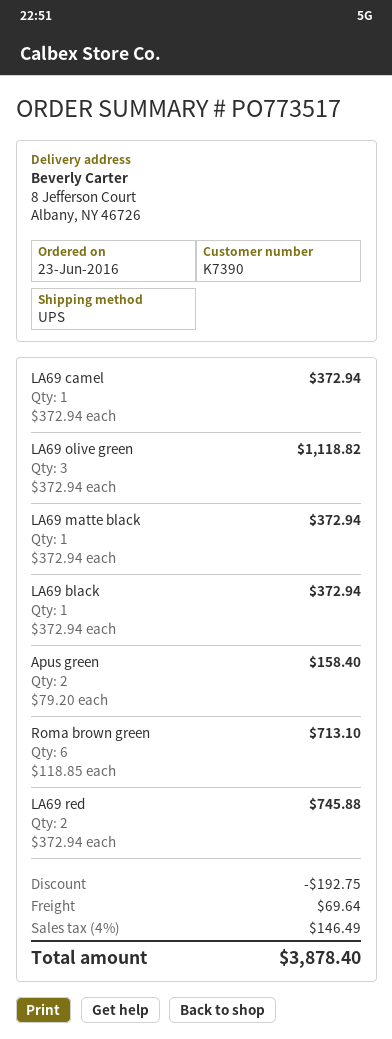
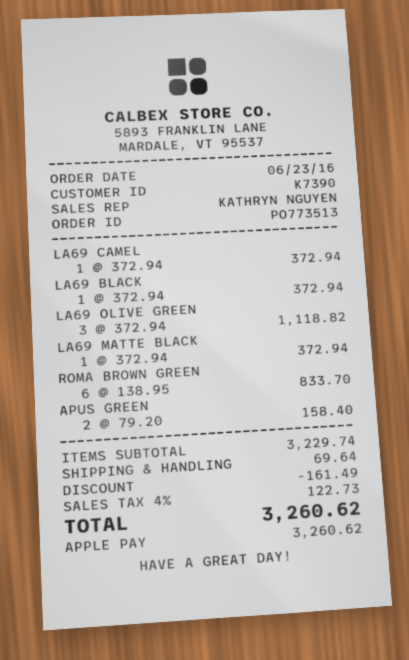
order number: PO773517 -> PO773513
Roma brown green: 6 x 118.85 = 713.10 -> 6 x 138.95 = 833.70
LA69 red: 2 x 372.94 = 745.88 -> none
discount: 192.75 -> 161.49
tax: 4% = 146.49 -> 4% = 122.73
total: 3878.40 -> 3260.62

